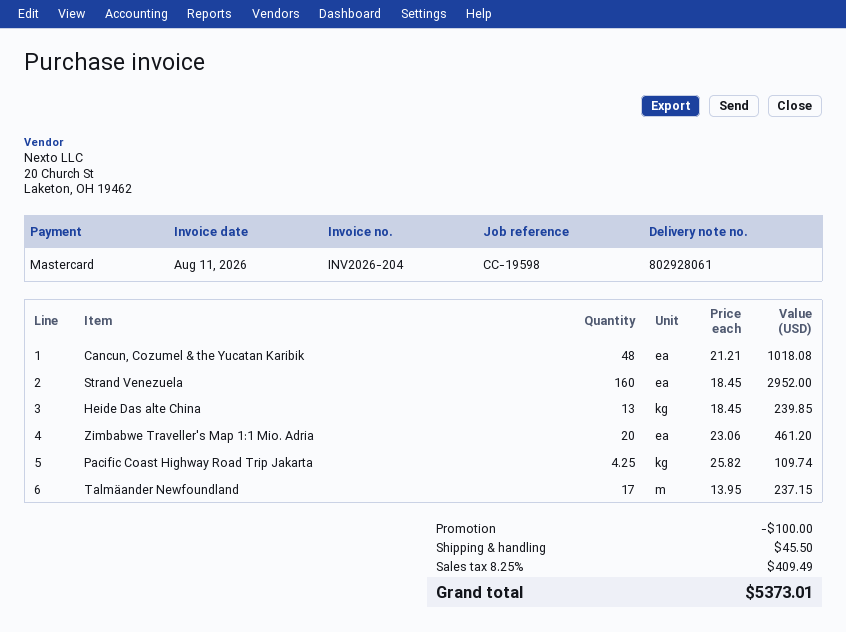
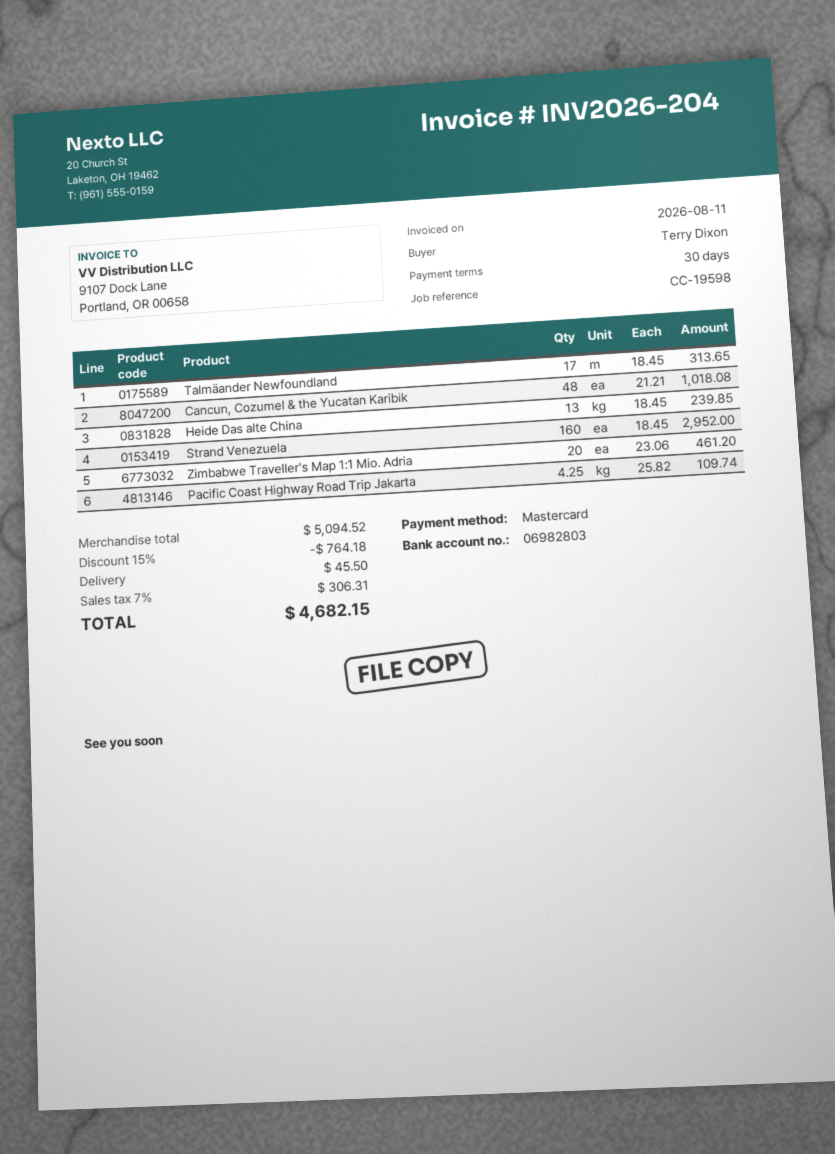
Talmäander Newfoundland: 17 x 13.95 = 237.15 -> 17 x 18.45 = 313.65
discount: 100.00 -> 764.18
tax: 8.25% = 409.49 -> 7% = 306.31
total: 5373.01 -> 4682.15

